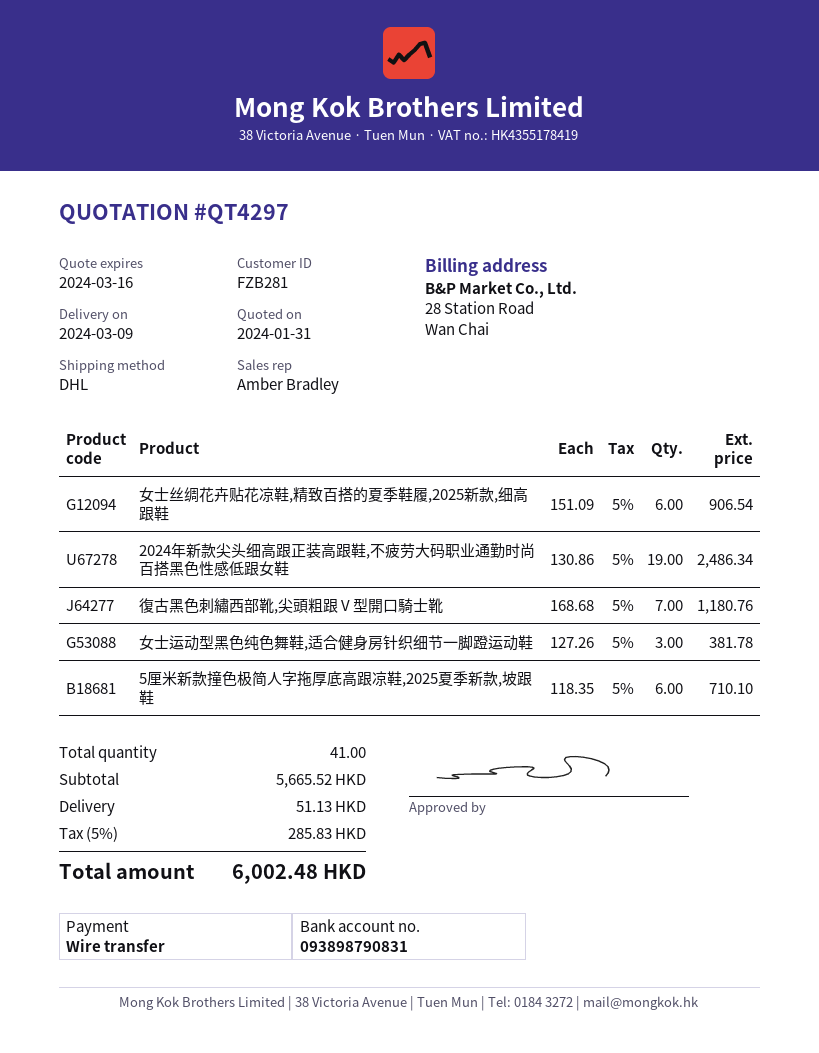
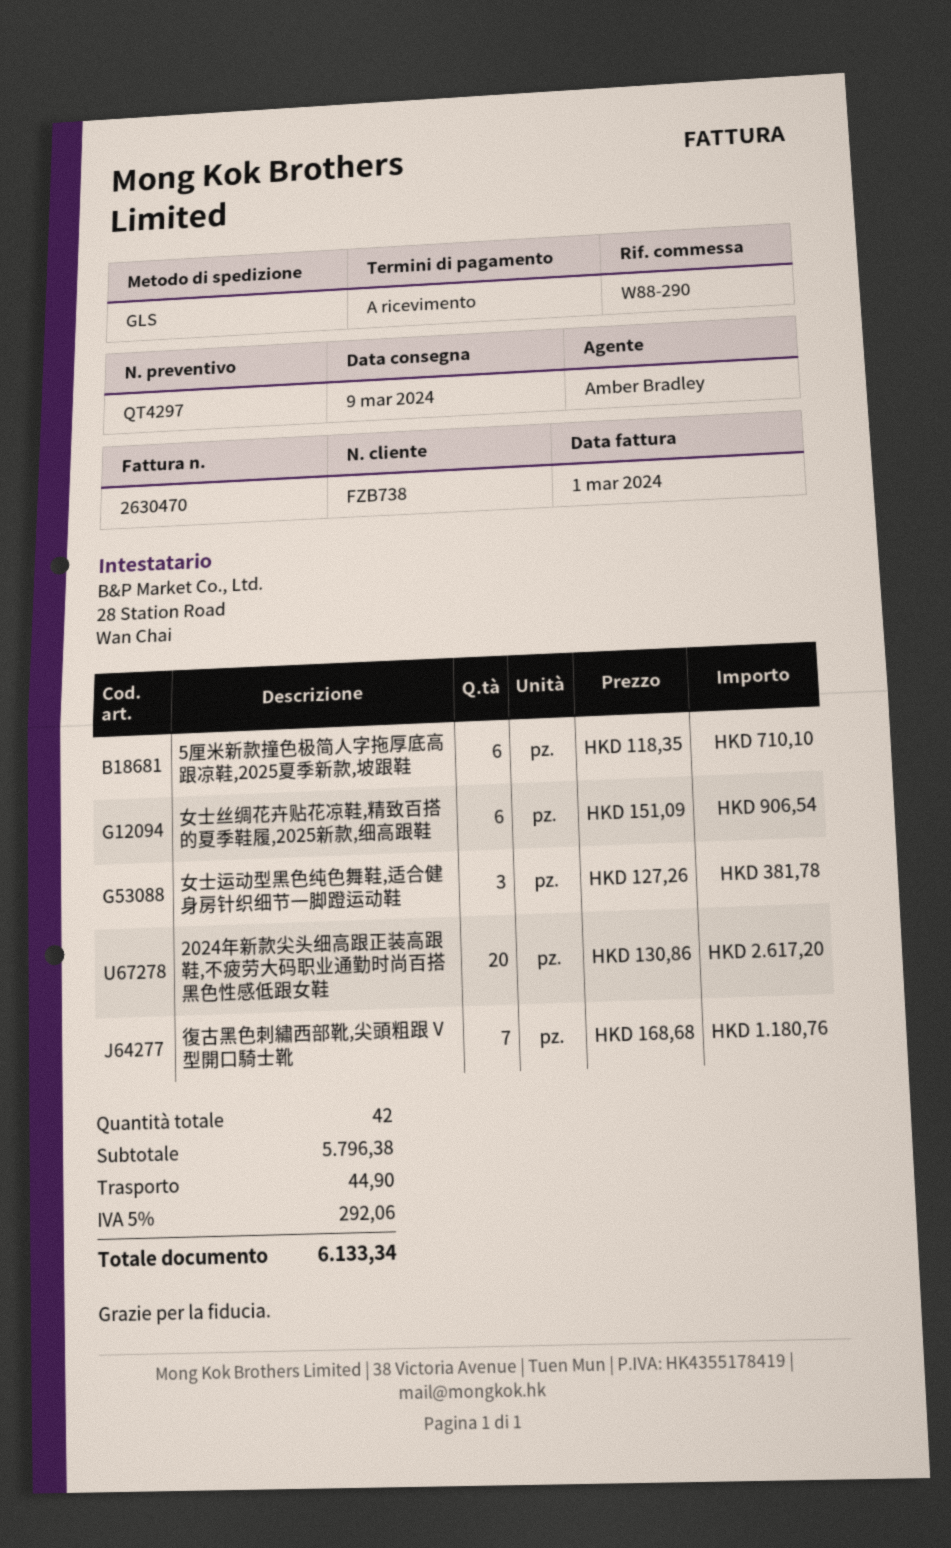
customer number: FZB281 -> FZB738
shipping method: DHL -> GLS
2024年新款尖头细高跟正装高跟鞋,不疲劳大码职业通勤时尚百搭黑色性感低跟女鞋: 19 x 130.86 = 2486.34 -> 20 x 130.86 = 2617.20
total quantity: 41 -> 42
subtotal: 5665.52 -> 5796.38
shipping: 51.13 -> 44.90
tax: 5% = 285.83 -> 5% = 292.06
total: 6002.48 -> 6133.34

